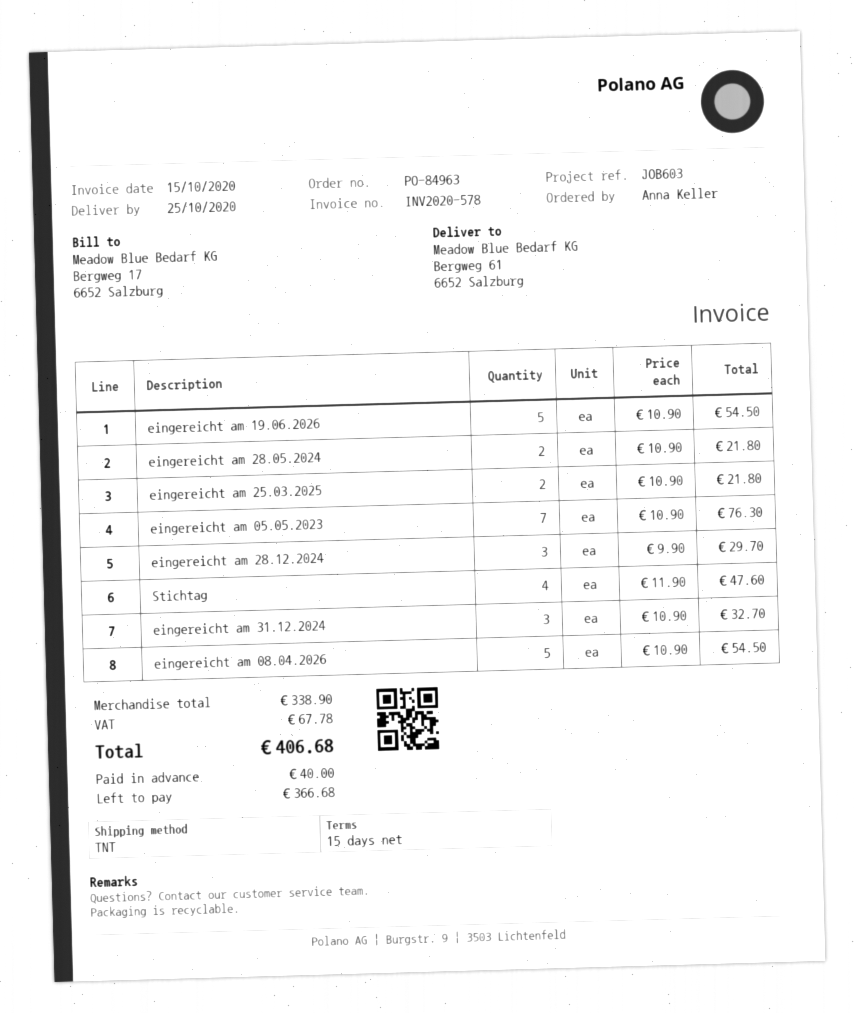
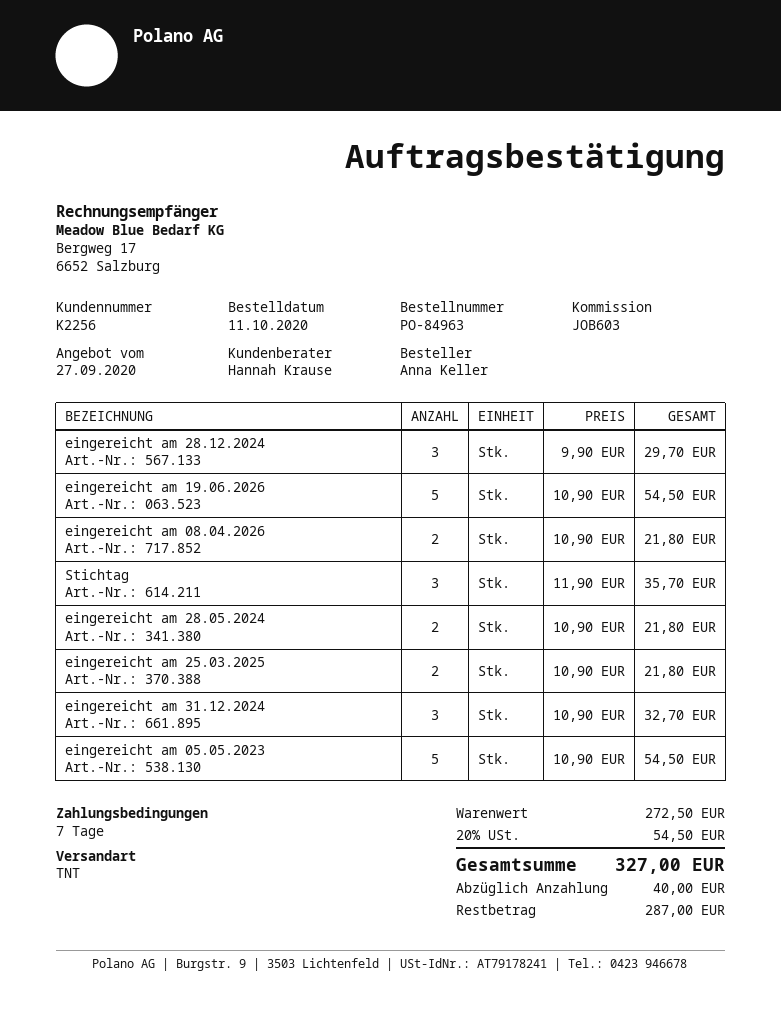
payment terms: 15 days -> 7 days
eingereicht am 05.05.2023: 7 x 10.90 = 76.30 -> 5 x 10.90 = 54.50
Stichtag: 4 x 11.90 = 47.60 -> 3 x 11.90 = 35.70
eingereicht am 08.04.2026: 5 x 10.90 = 54.50 -> 2 x 10.90 = 21.80
subtotal: 338.90 -> 272.50
tax: 67.78 -> 54.50
total: 406.68 -> 327.00
balance: 366.68 -> 287.00

